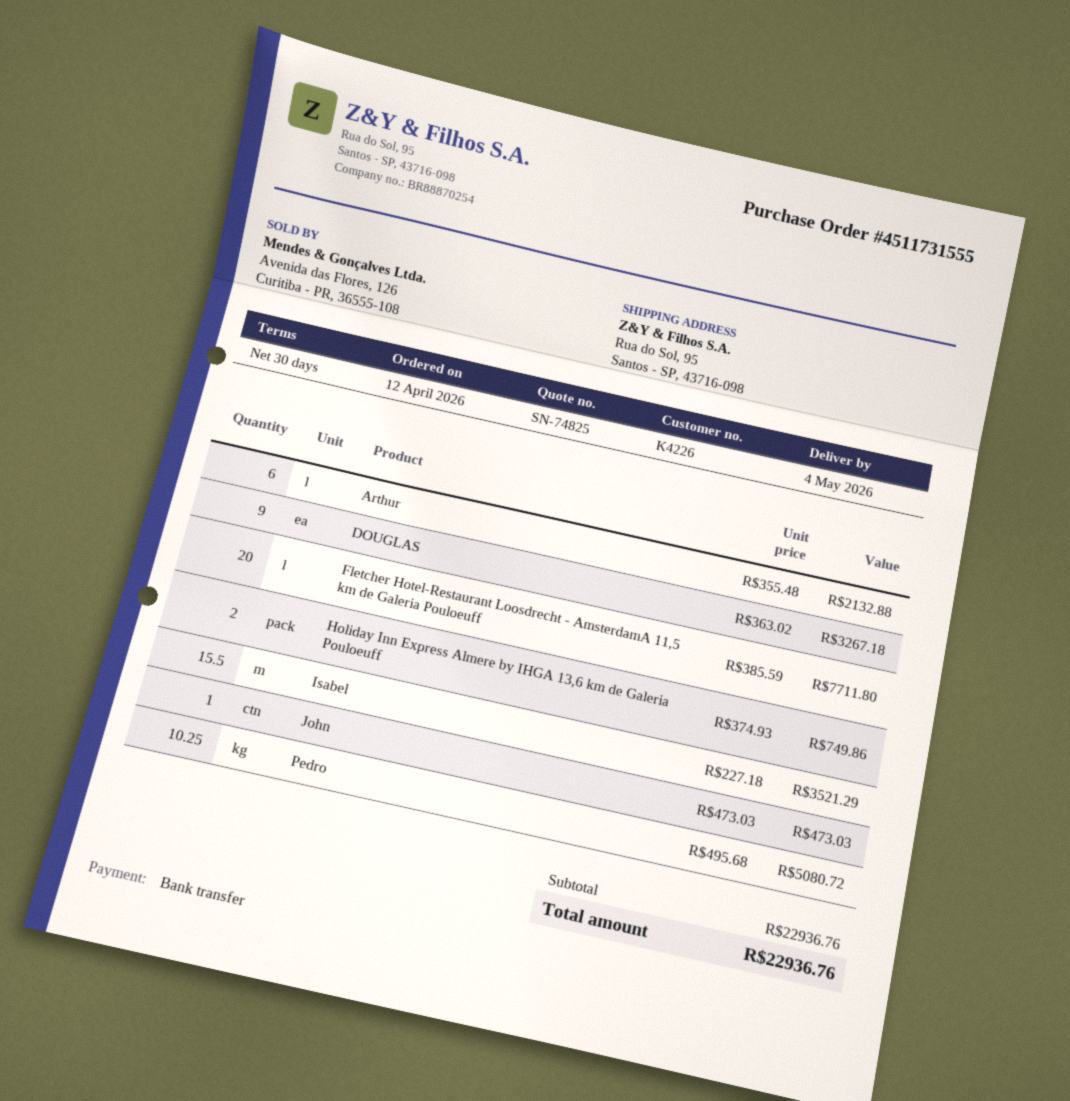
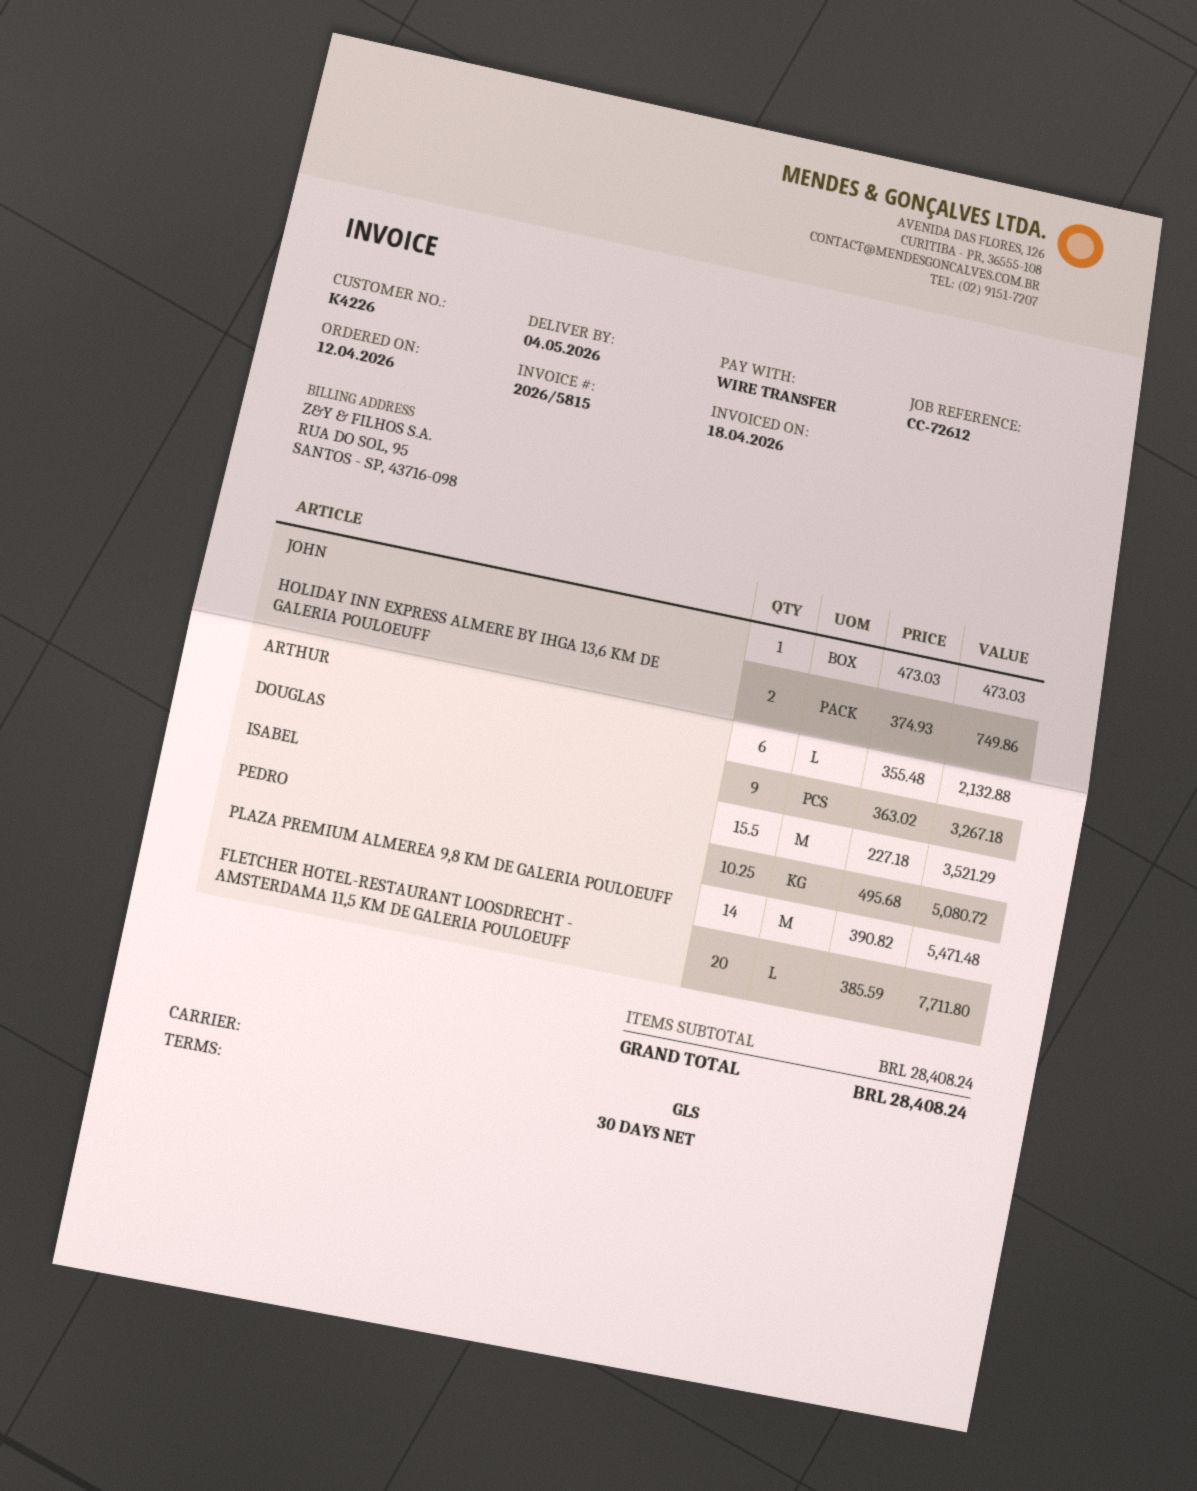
PLAZA PREMIUM ALMEREA 9,8 KM DE GALERIA POULOEUFF: none -> 14 x 390.82 = 5471.48
subtotal: 22936.76 -> 28408.24
total: 22936.76 -> 28408.24

